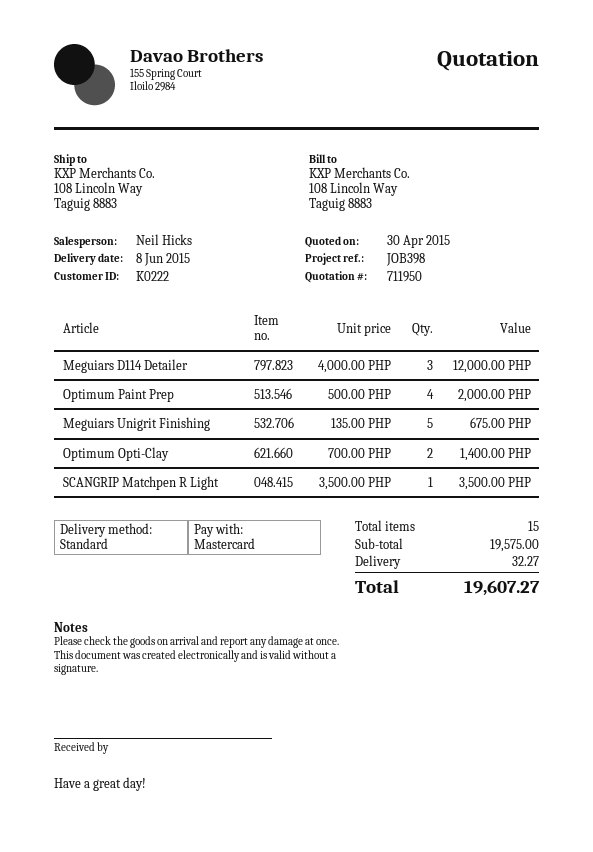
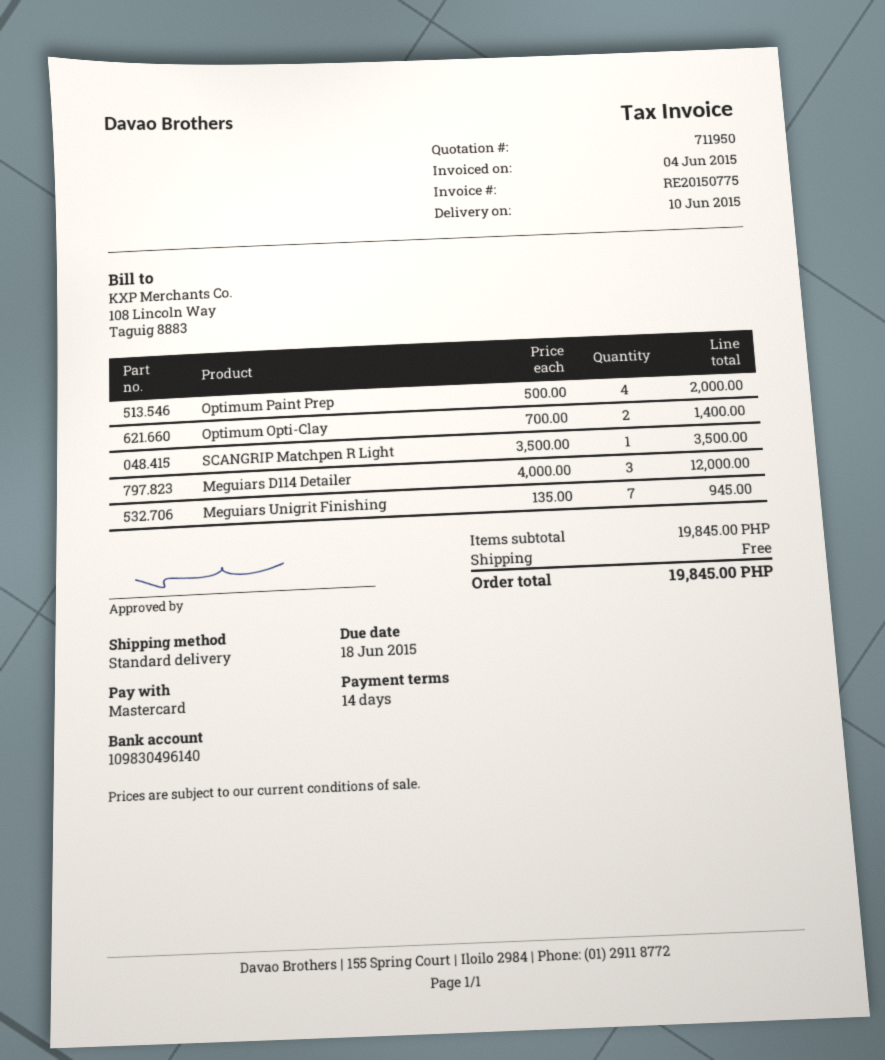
delivery date: 2015-06-08 -> 2015-06-10
Meguiars Unigrit Finishing: 5 x 135.00 = 675.00 -> 7 x 135.00 = 945.00
subtotal: 19575.00 -> 19845.00
shipping: 32.27 -> 0.00
total: 19607.27 -> 19845.00

